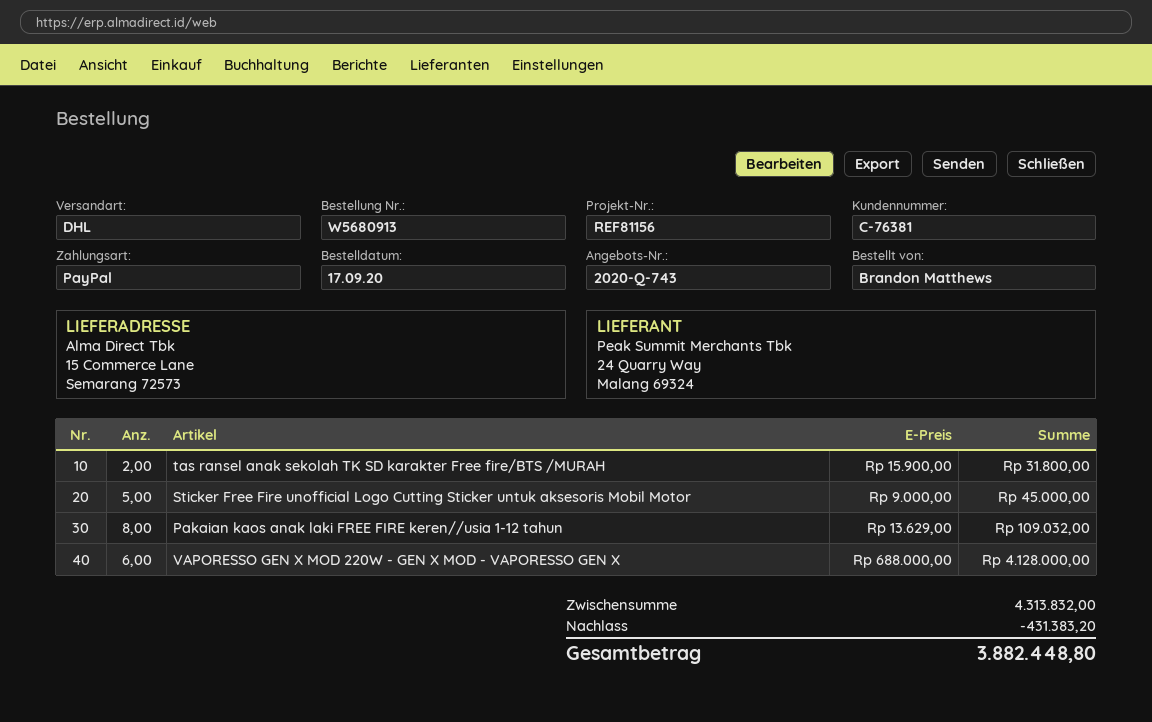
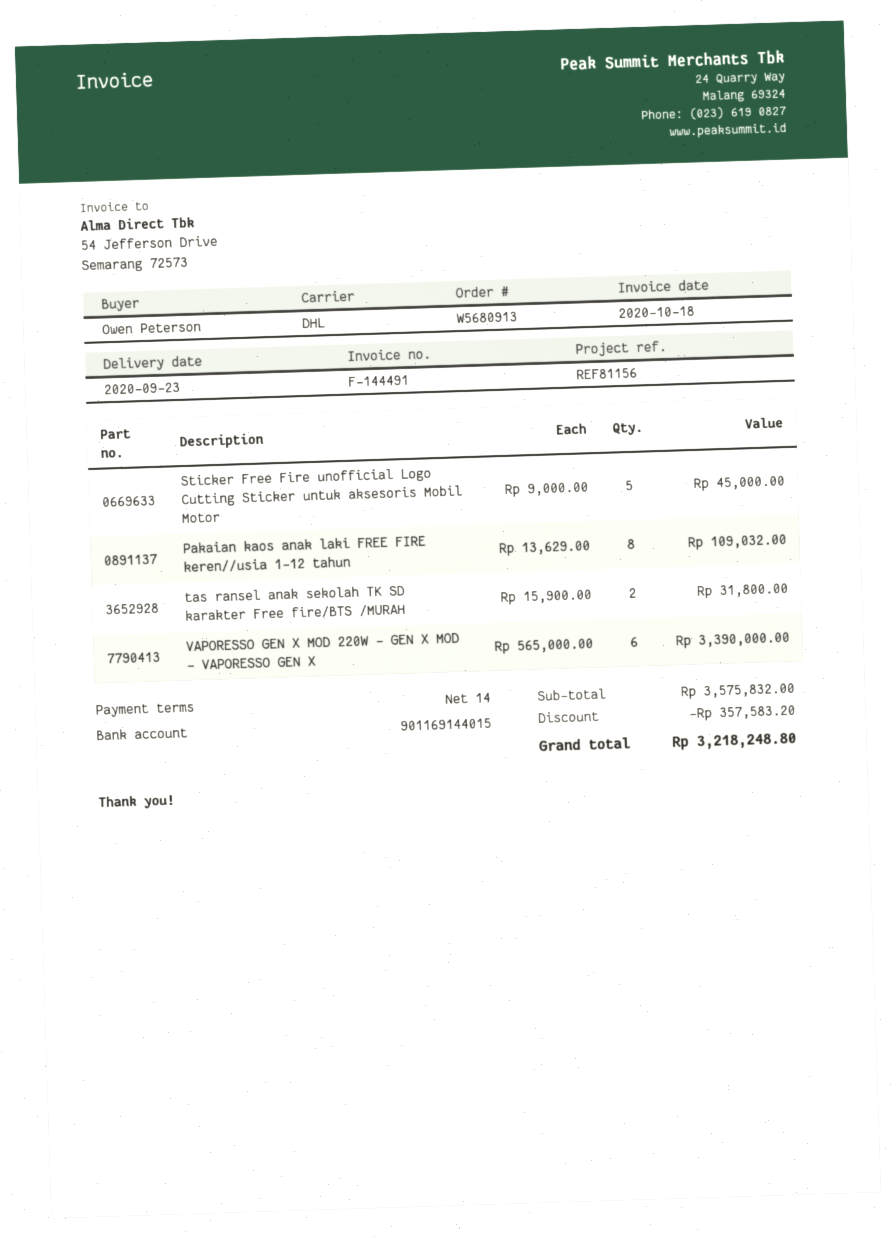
ordered by: Brandon Matthews -> Owen Peterson
VAPORESSO GEN X MOD 220W - GEN X MOD - VAPORESSO GEN X: 6 x 688000.00 = 4128000.00 -> 6 x 565000.00 = 3390000.00
subtotal: 4313832.00 -> 3575832.00
discount: 431383.20 -> 357583.20
total: 3882448.80 -> 3218248.80

